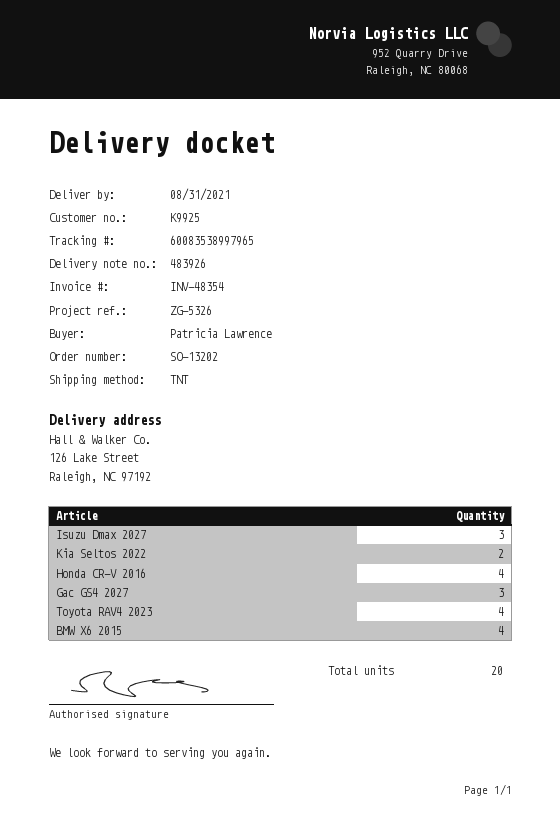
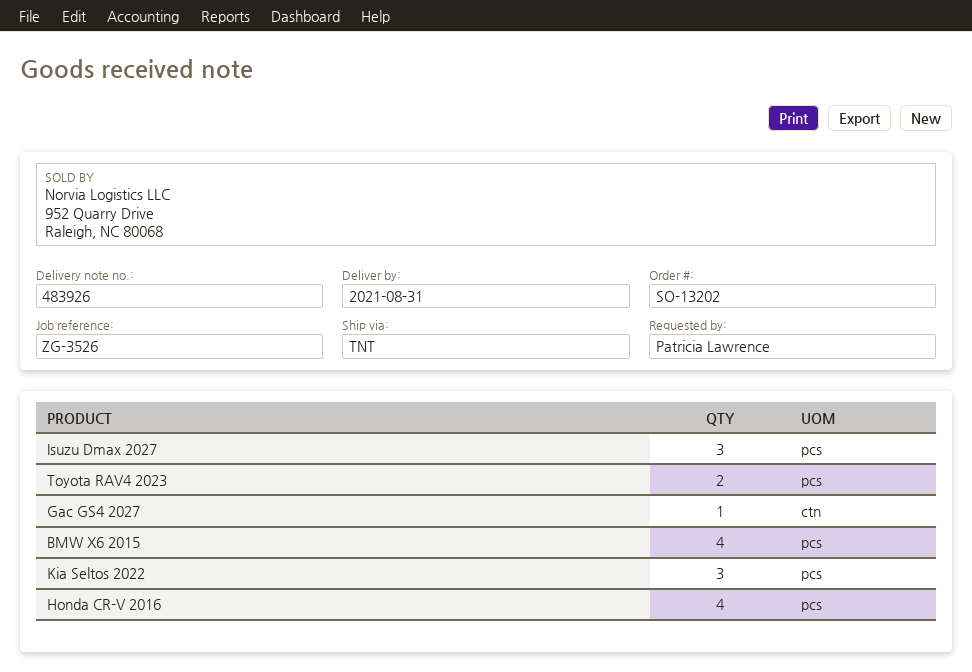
reference: ZG-5326 -> ZG-3526
Kia Seltos 2022: 2 -> 3
Gac GS4 2027: 3 -> 1
Toyota RAV4 2023: 4 -> 2

